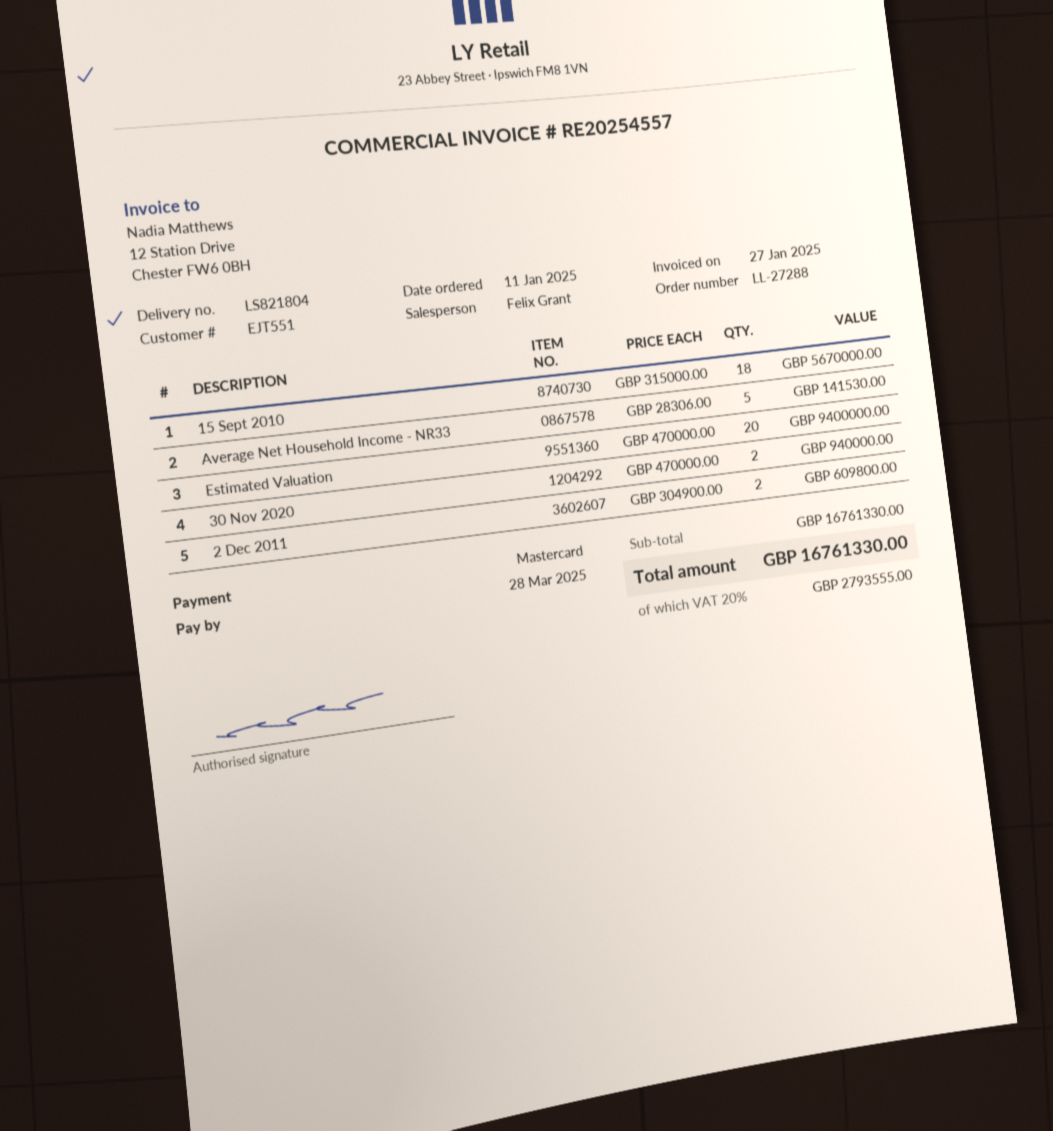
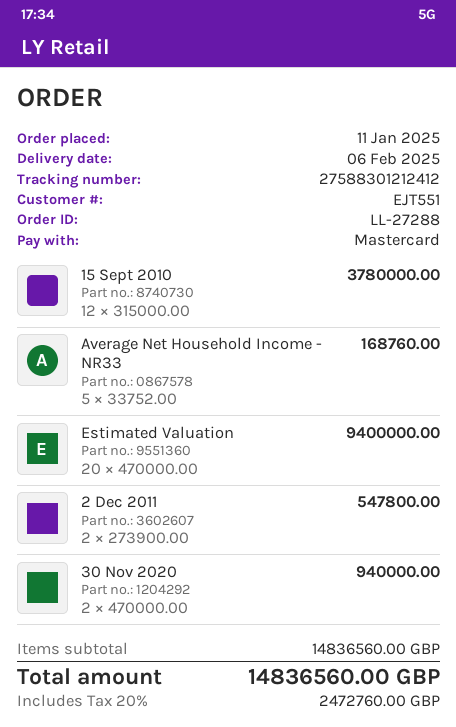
15 Sept 2010: 18 x 315000.00 = 5670000.00 -> 12 x 315000.00 = 3780000.00
Average Net Household Income - NR33: 5 x 28306.00 = 141530.00 -> 5 x 33752.00 = 168760.00
2 Dec 2011: 2 x 304900.00 = 609800.00 -> 2 x 273900.00 = 547800.00
subtotal: 16761330.00 -> 14836560.00
tax: 20% = 2793555.00 -> 20% = 2472760.00
total: 16761330.00 -> 14836560.00

